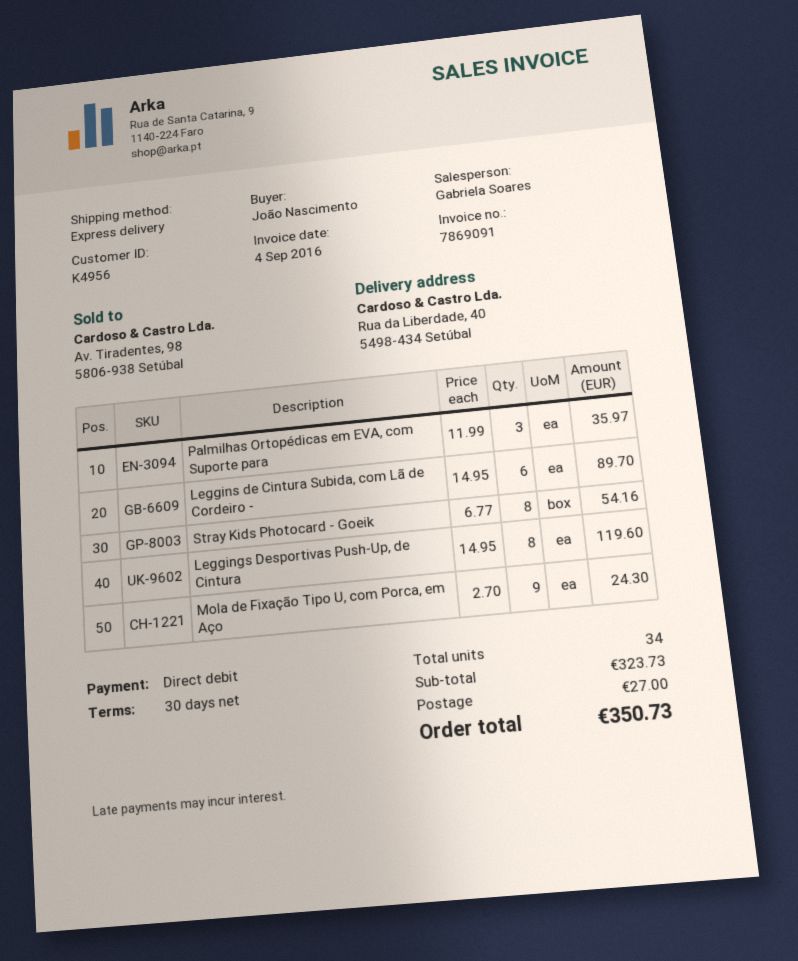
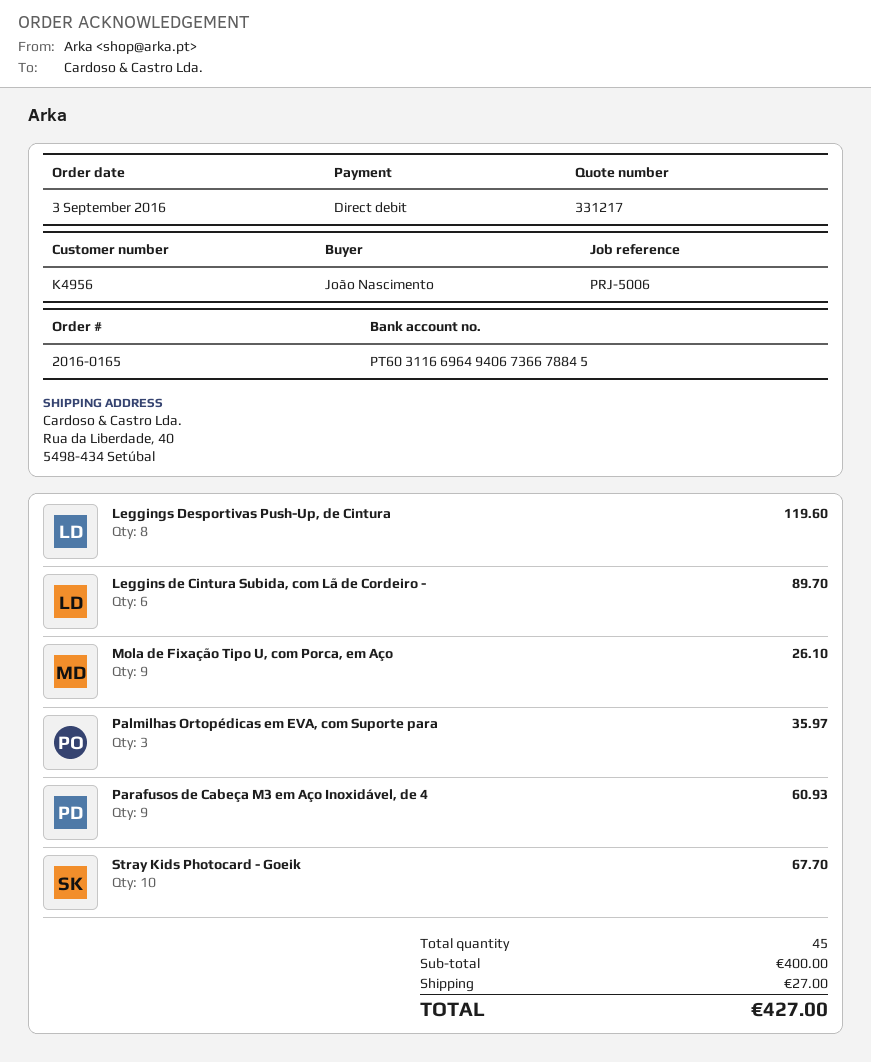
Stray Kids Photocard - Goeik: 8 for 54.16 -> 10 for 67.70
Mola de Fixação Tipo U, com Porca, em Aço: 9 for 24.30 -> 9 for 26.10
Parafusos de Cabeça M3 em Aço Inoxidável, de 4: none -> 9 for 60.93
total quantity: 34 -> 45
subtotal: 323.73 -> 400.00
total: 350.73 -> 427.00

